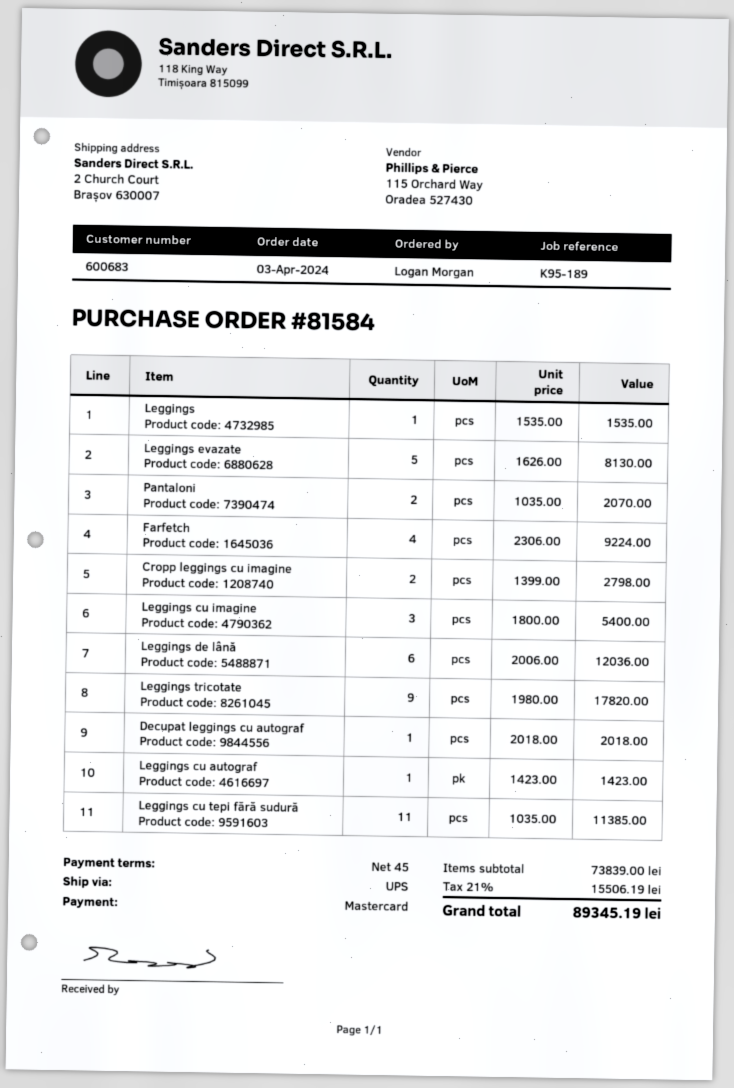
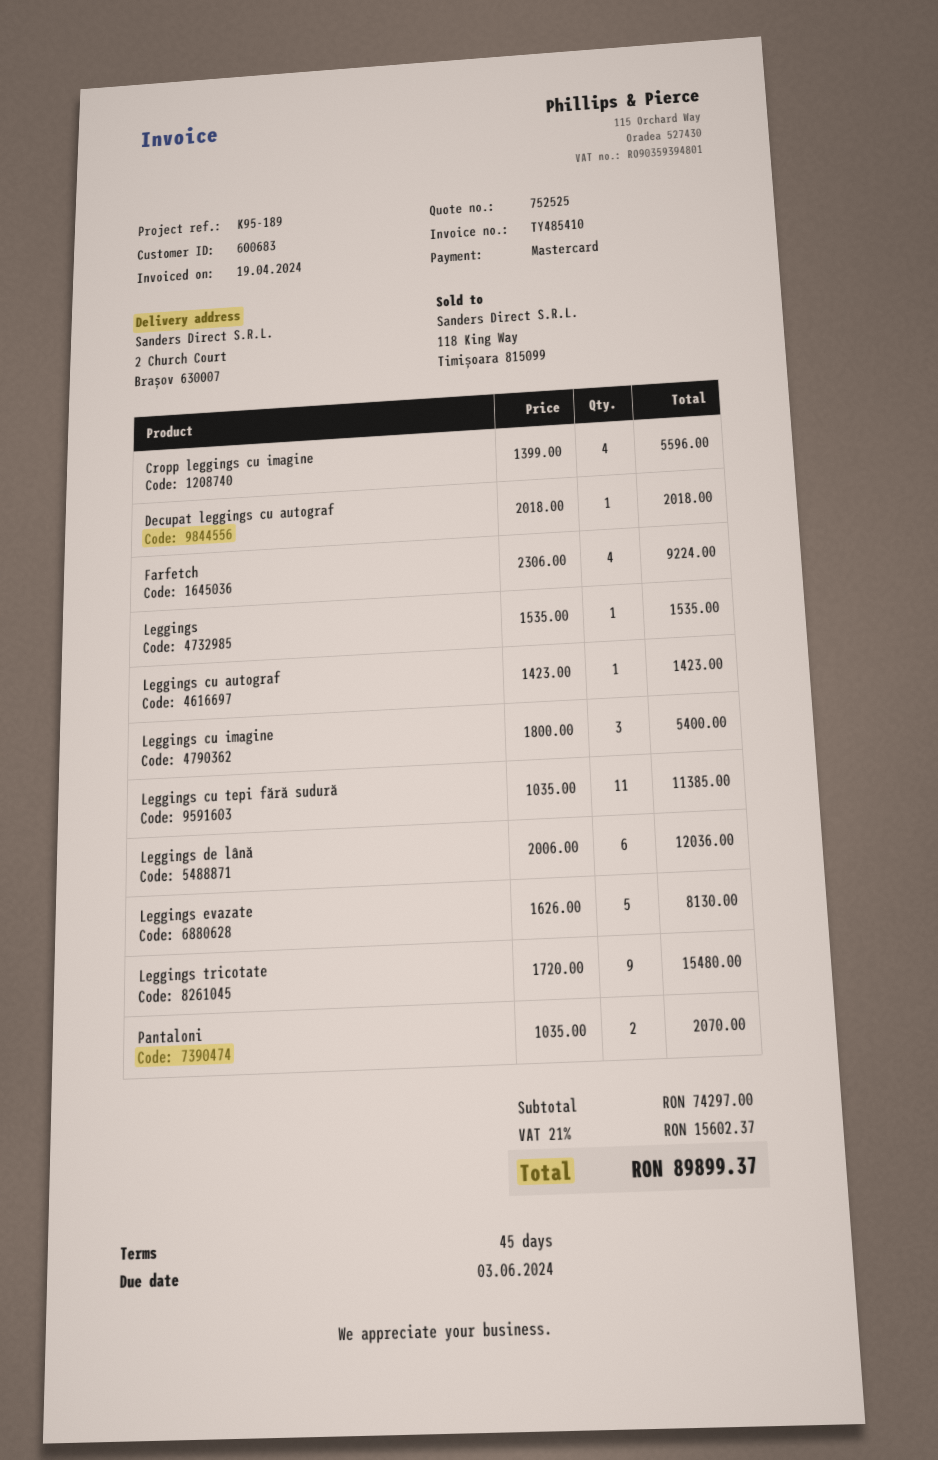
Cropp leggings cu imagine: 2 x 1399.00 = 2798.00 -> 4 x 1399.00 = 5596.00
Leggings tricotate: 9 x 1980.00 = 17820.00 -> 9 x 1720.00 = 15480.00
subtotal: 73839.00 -> 74297.00
tax: 21% = 15506.19 -> 21% = 15602.37
total: 89345.19 -> 89899.37

